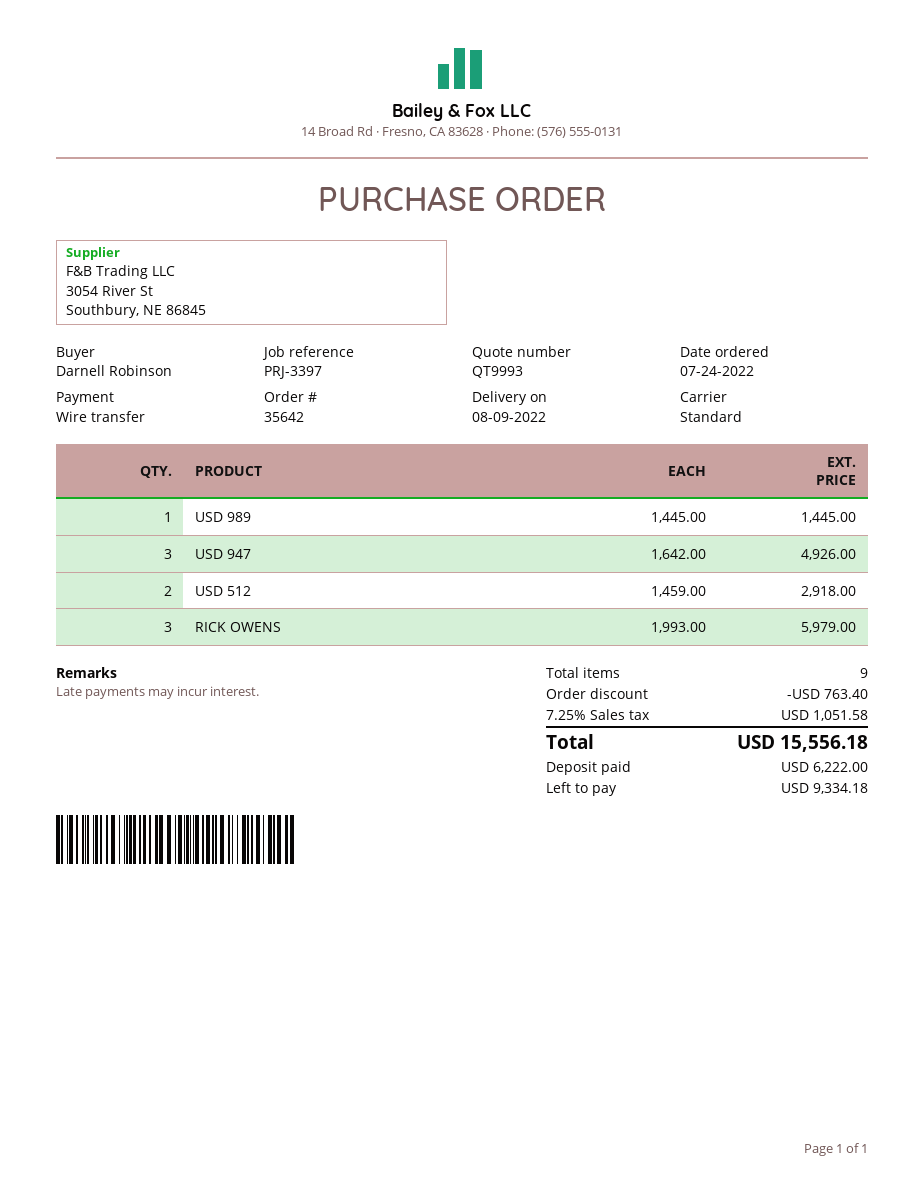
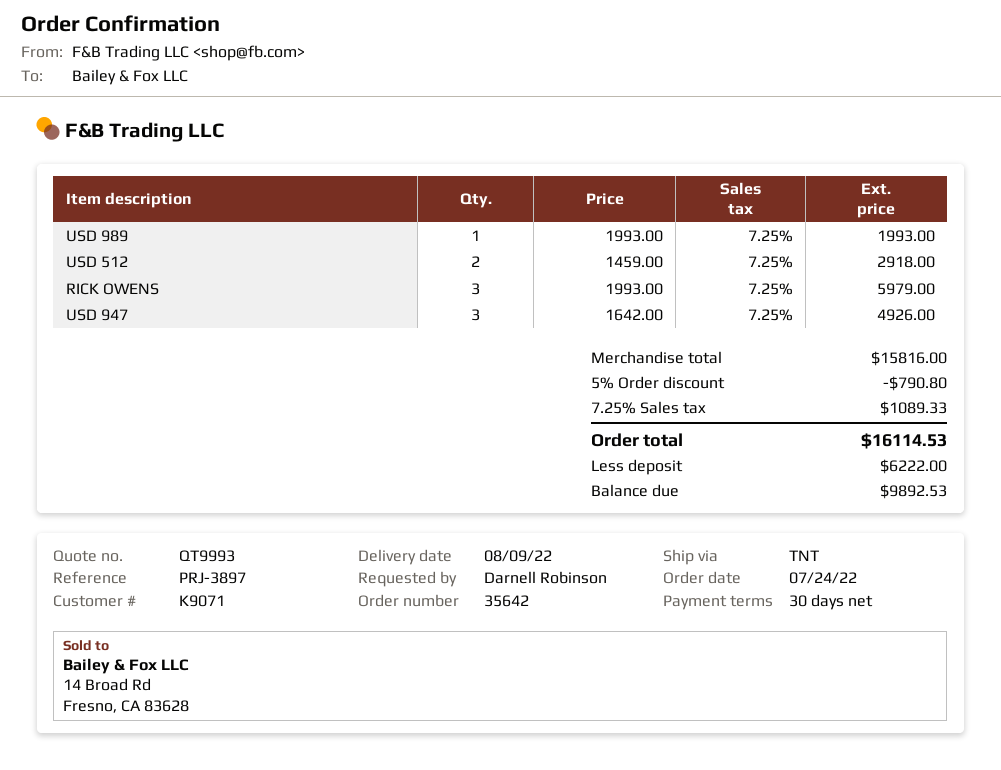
reference: PRJ-3397 -> PRJ-3897
shipping method: standard -> TNT
USD 989: 1 x 1445.00 = 1445.00 -> 1 x 1993.00 = 1993.00
discount: 763.40 -> 790.80
tax: 7.25% = 1051.58 -> 7.25% = 1089.33
total: 15556.18 -> 16114.53
balance: 9334.18 -> 9892.53

